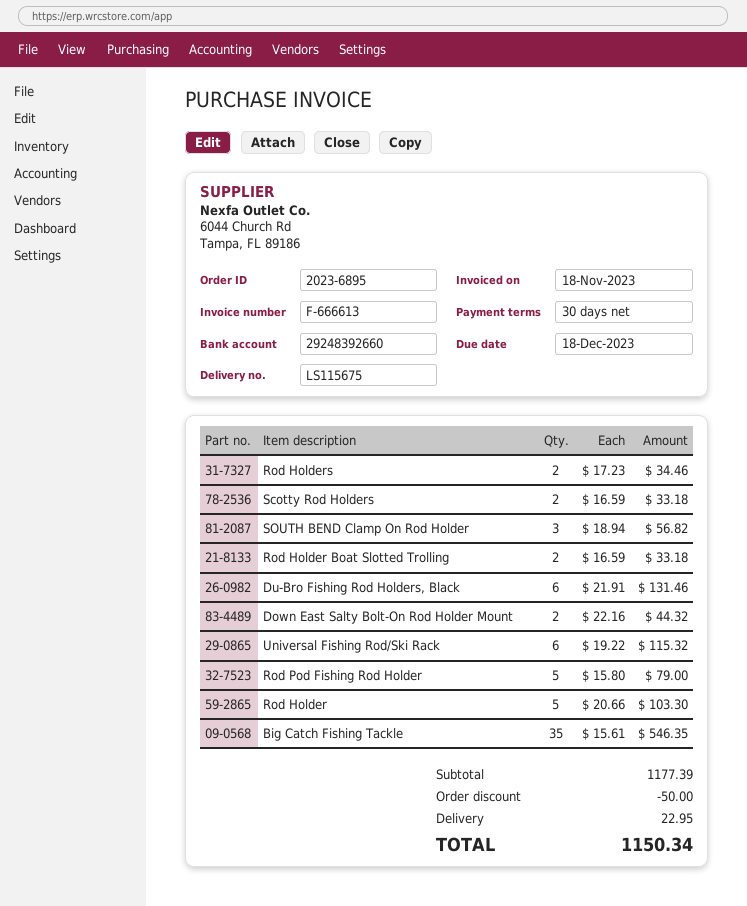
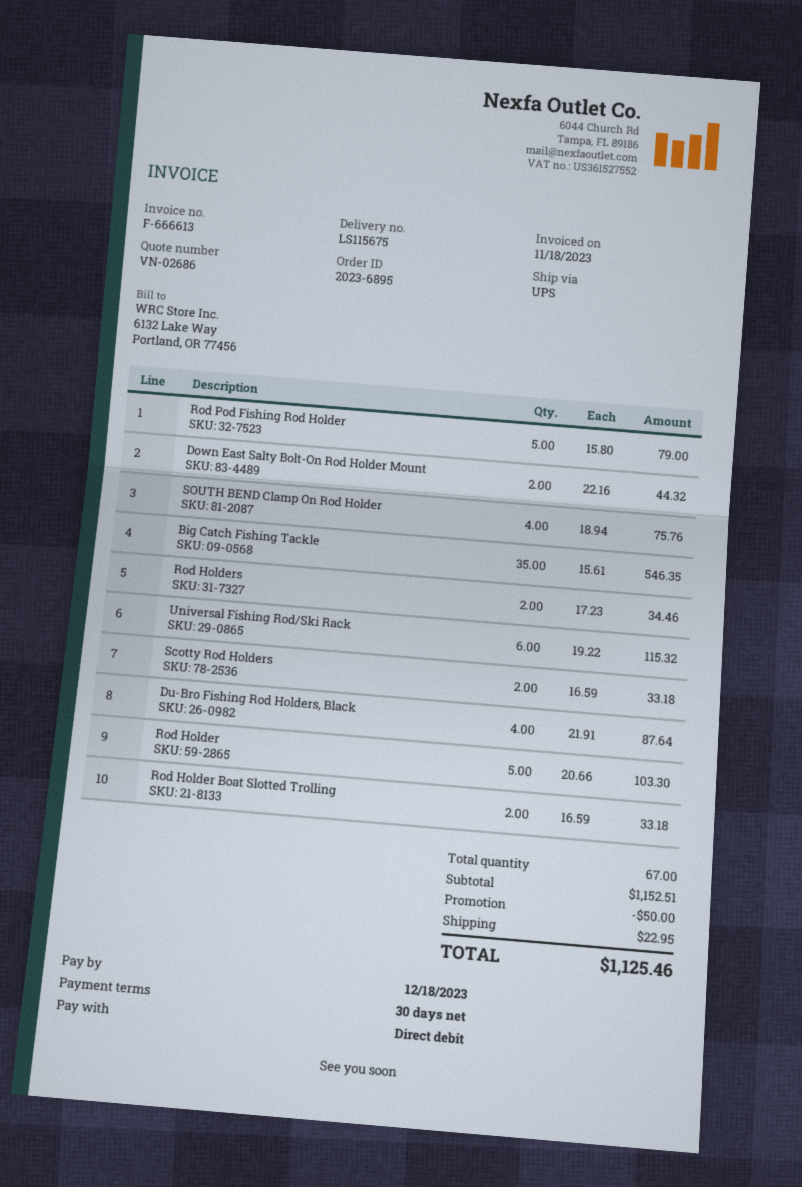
SOUTH BEND Clamp On Rod Holder: 3 x 18.94 = 56.82 -> 4 x 18.94 = 75.76
Du-Bro Fishing Rod Holders, Black: 6 x 21.91 = 131.46 -> 4 x 21.91 = 87.64
subtotal: 1177.39 -> 1152.51
total: 1150.34 -> 1125.46

